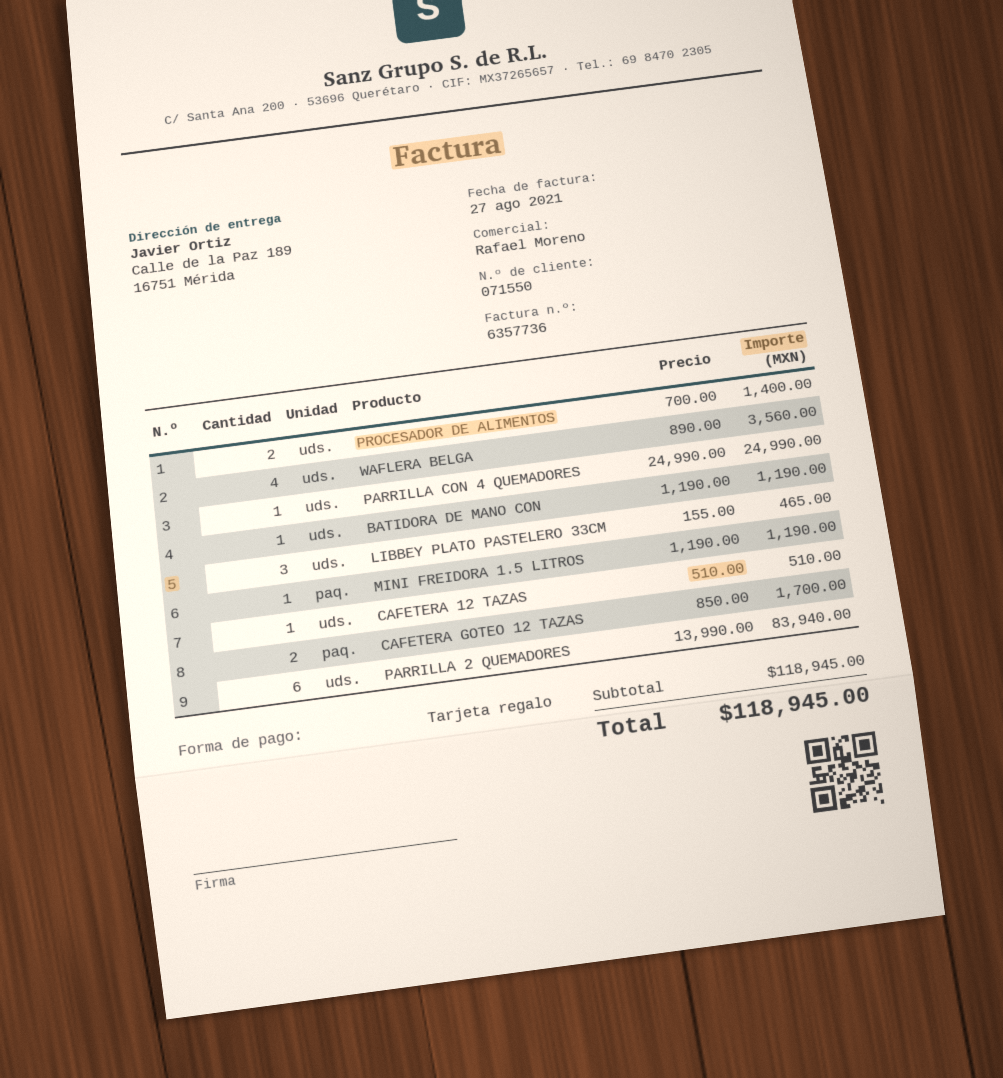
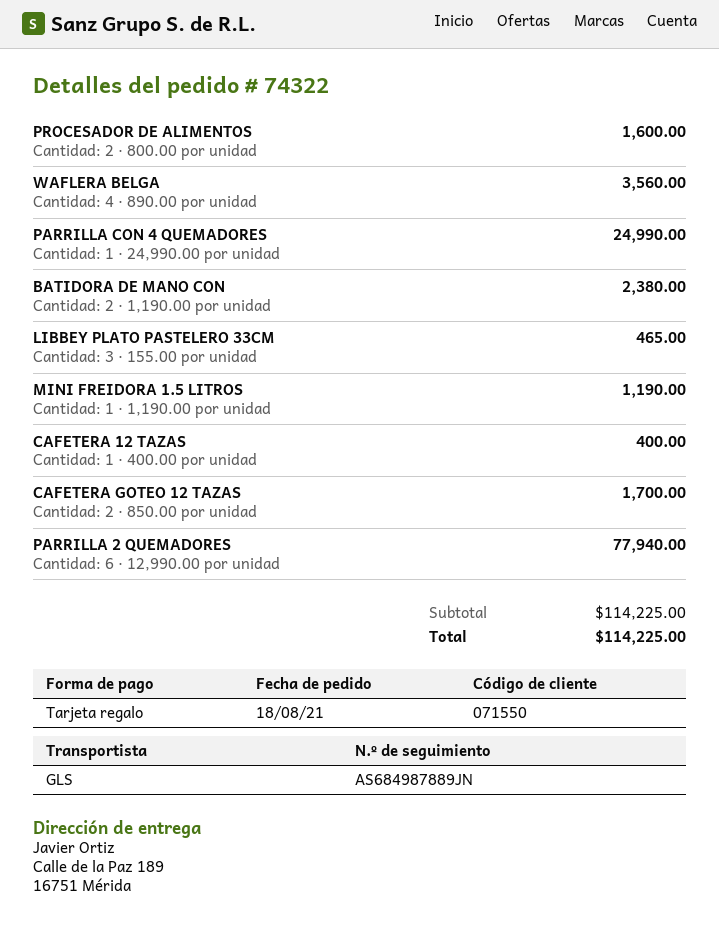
PROCESADOR DE ALIMENTOS: 2 x 700.00 = 1400.00 -> 2 x 800.00 = 1600.00
BATIDORA DE MANO CON: 1 x 1190.00 = 1190.00 -> 2 x 1190.00 = 2380.00
CAFETERA 12 TAZAS: 1 x 510.00 = 510.00 -> 1 x 400.00 = 400.00
PARRILLA 2 QUEMADORES: 6 x 13990.00 = 83940.00 -> 6 x 12990.00 = 77940.00
subtotal: 118945.00 -> 114225.00
total: 118945.00 -> 114225.00

